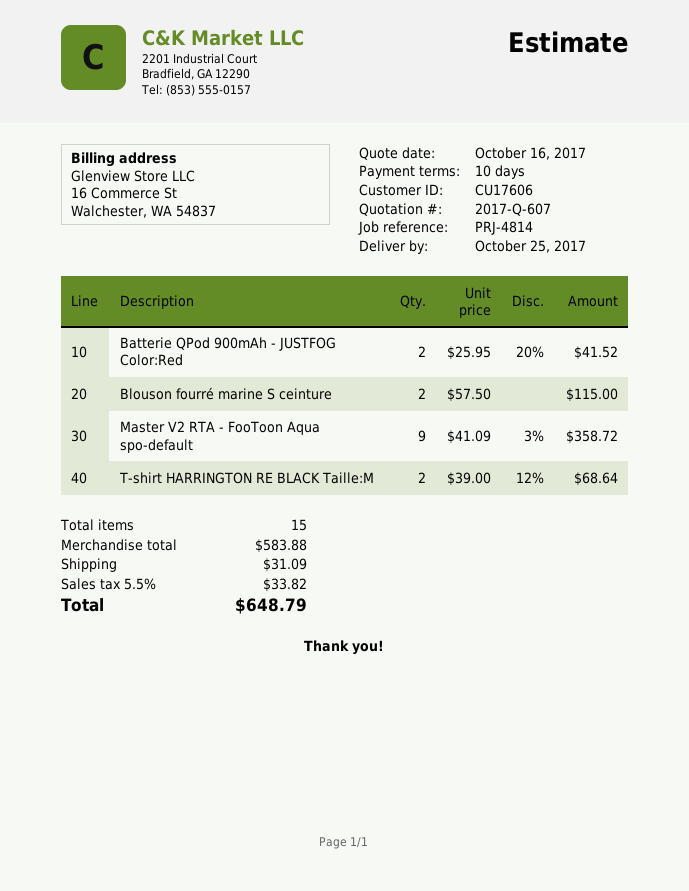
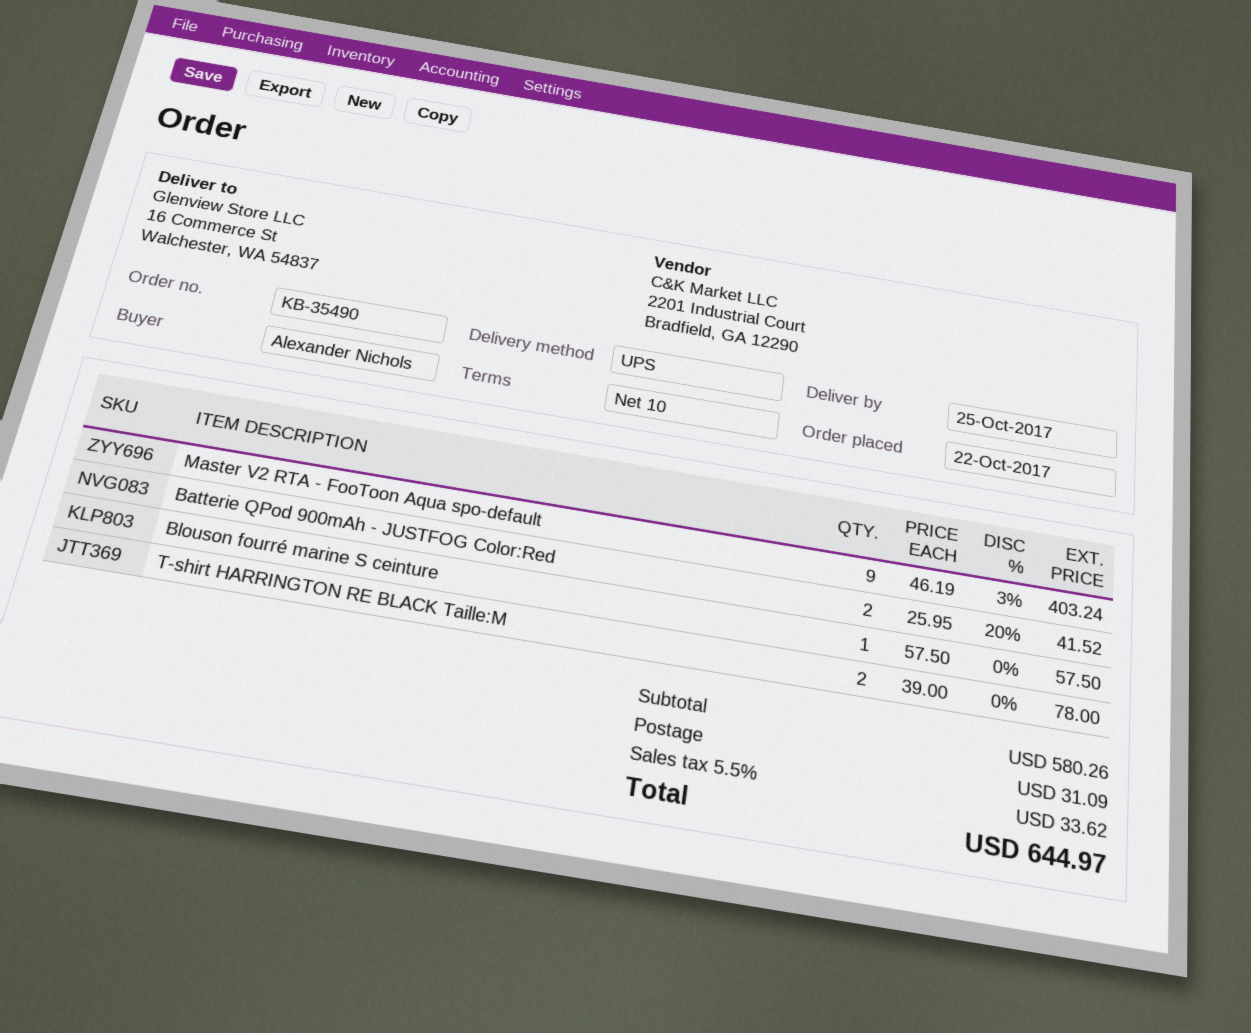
Blouson fourré marine S ceinture: 2 x 57.50 = 115.00 -> 1 x 57.50 = 57.50
Master V2 RTA - FooToon Aqua spo-default: 9 x 41.09 - 3% = 358.72 -> 9 x 46.19 - 3% = 403.24
T-shirt HARRINGTON RE BLACK Taille:M: 2 x 39.00 - 12% = 68.64 -> 2 x 39.00 = 78.00
subtotal: 583.88 -> 580.26
tax: 5.5% = 33.82 -> 5.5% = 33.62
total: 648.79 -> 644.97

